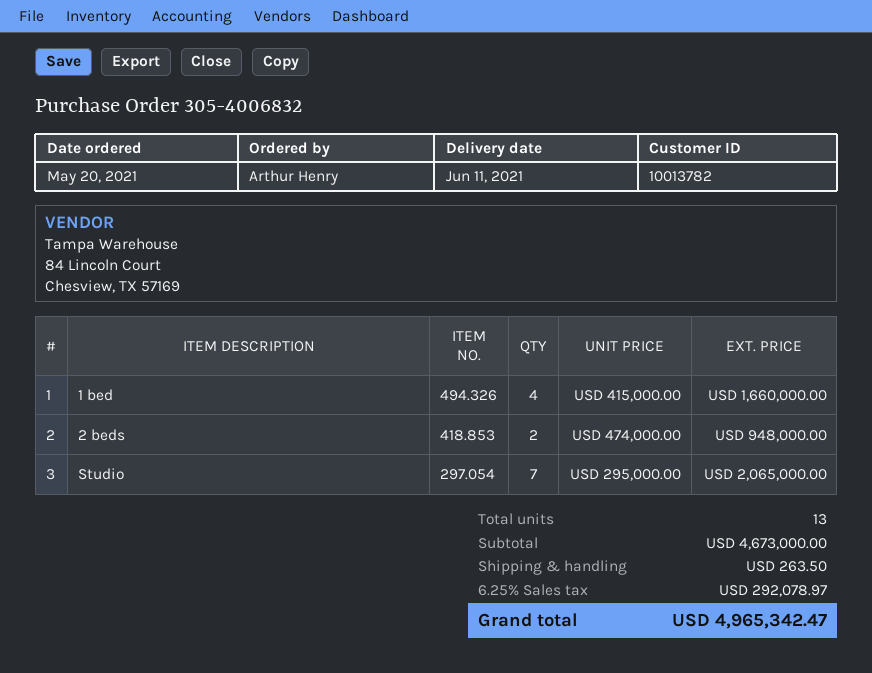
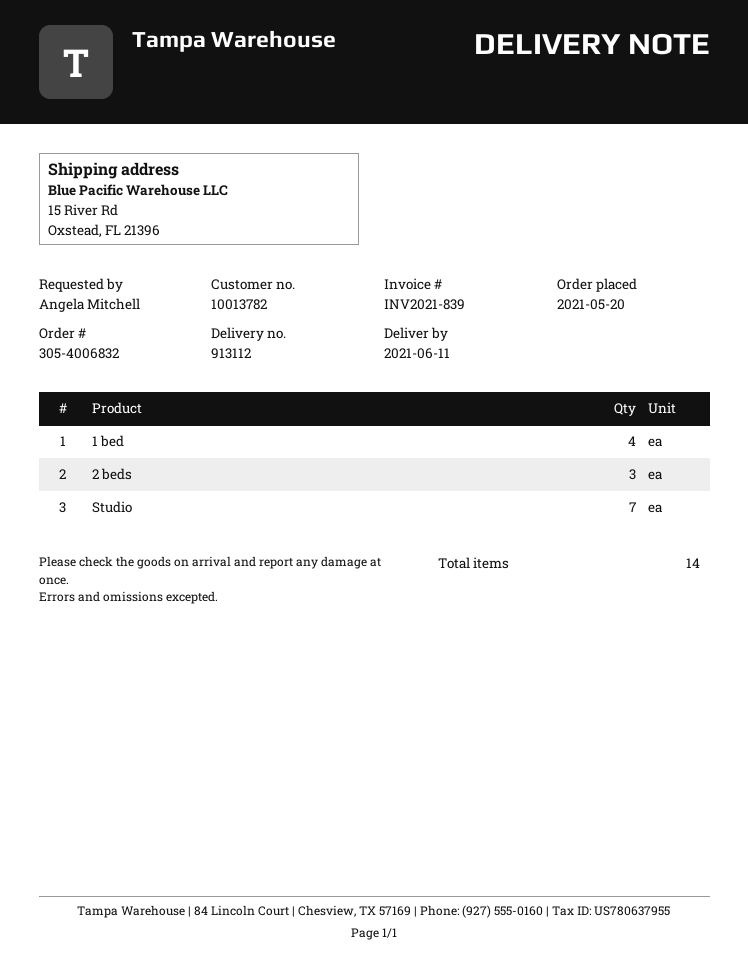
ordered by: Arthur Henry -> Angela Mitchell
2 beds: 2 -> 3
total quantity: 13 -> 14

